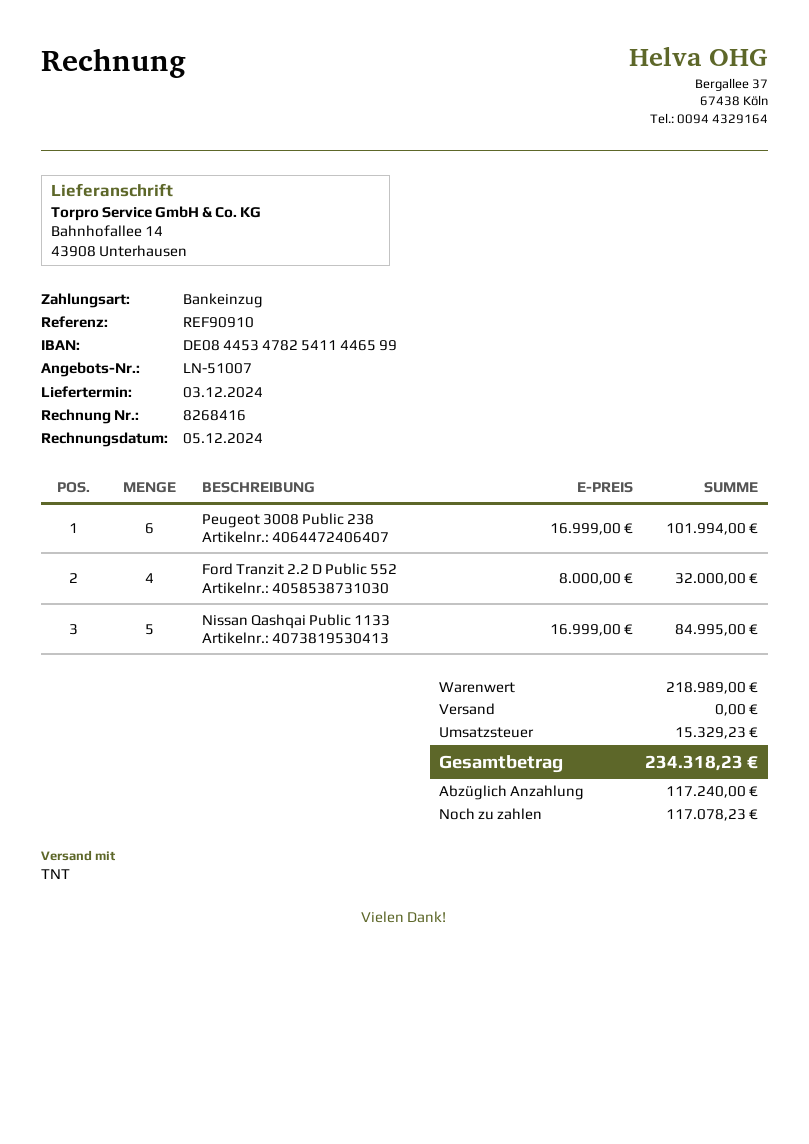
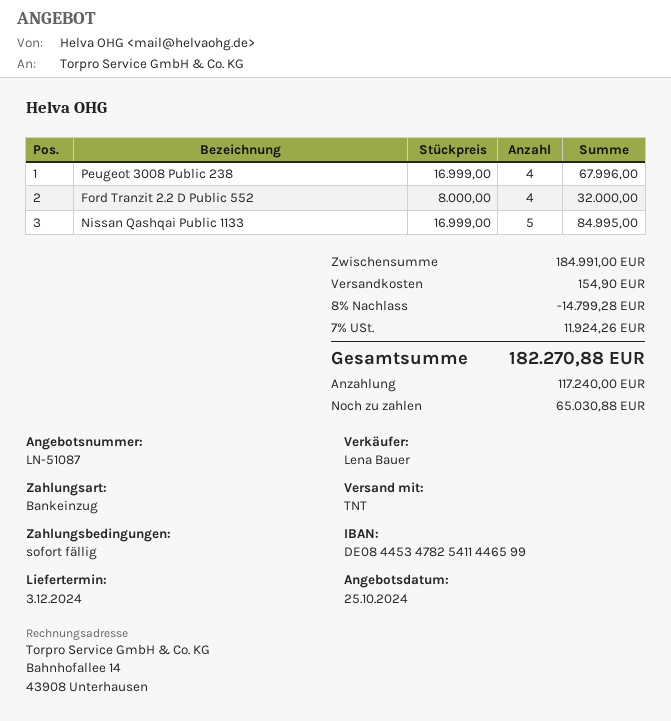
quote number: LN-51007 -> LN-51087
Peugeot 3008 Public 238: 6 x 16999.00 = 101994.00 -> 4 x 16999.00 = 67996.00
subtotal: 218989.00 -> 184991.00
discount: none -> 8% = 14799.28
shipping: 0.00 -> 154.90
tax: 15329.23 -> 11924.26
total: 234318.23 -> 182270.88
balance: 117078.23 -> 65030.88

